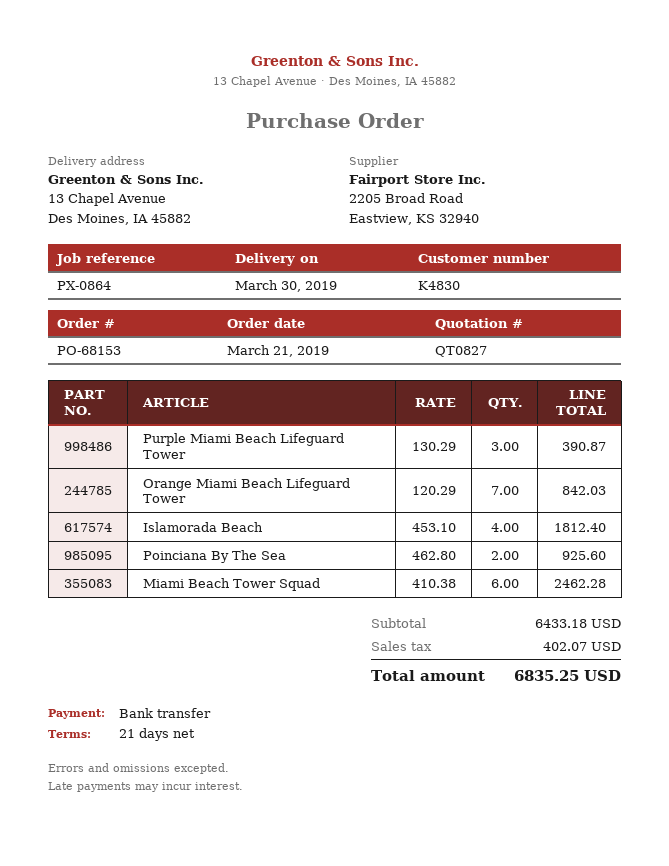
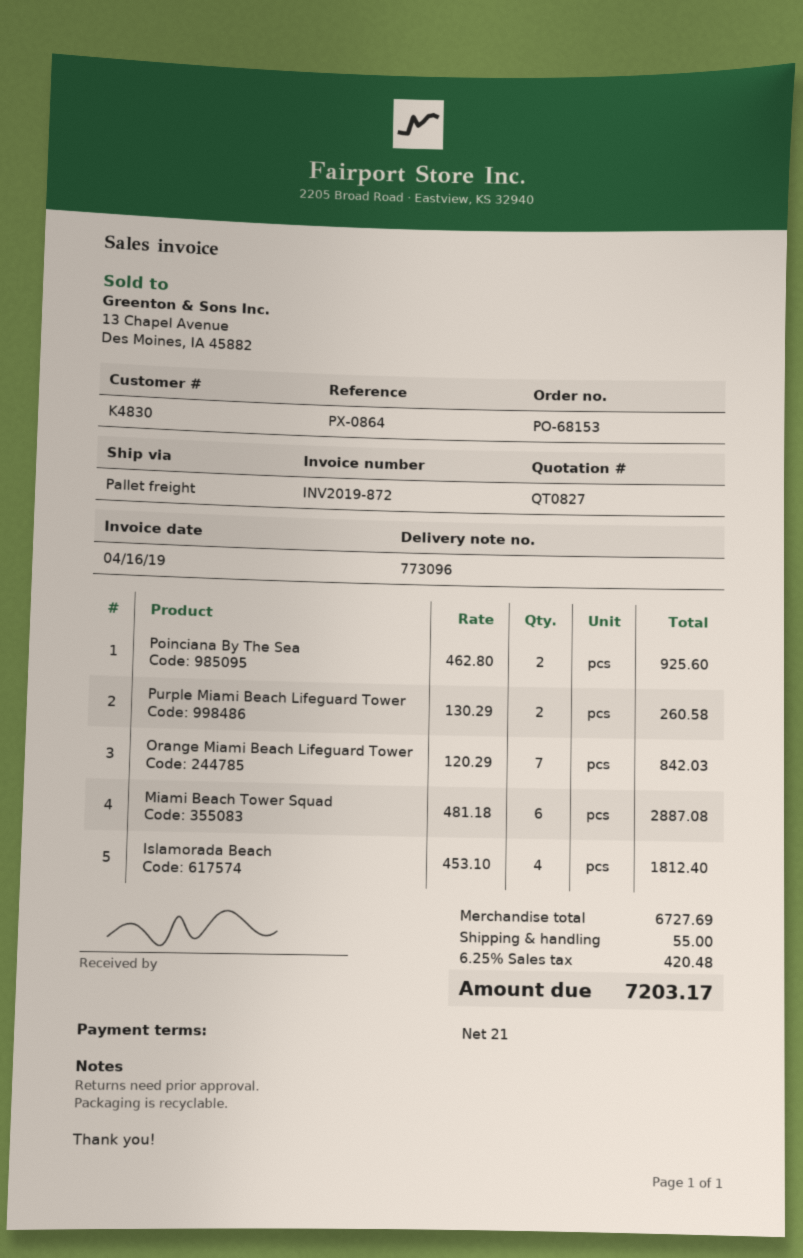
Purple Miami Beach Lifeguard Tower: 3 x 130.29 = 390.87 -> 2 x 130.29 = 260.58
Miami Beach Tower Squad: 6 x 410.38 = 2462.28 -> 6 x 481.18 = 2887.08
subtotal: 6433.18 -> 6727.69
shipping: none -> 55.00
tax: 402.07 -> 420.48
total: 6835.25 -> 7203.17

